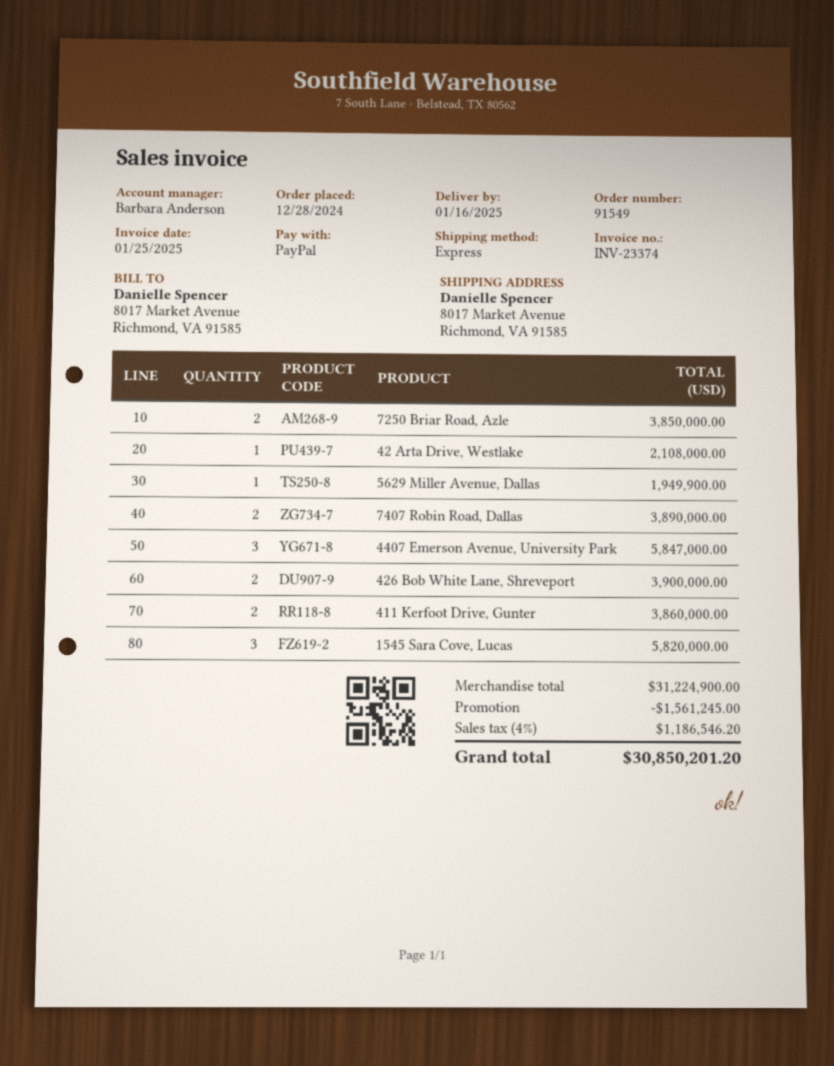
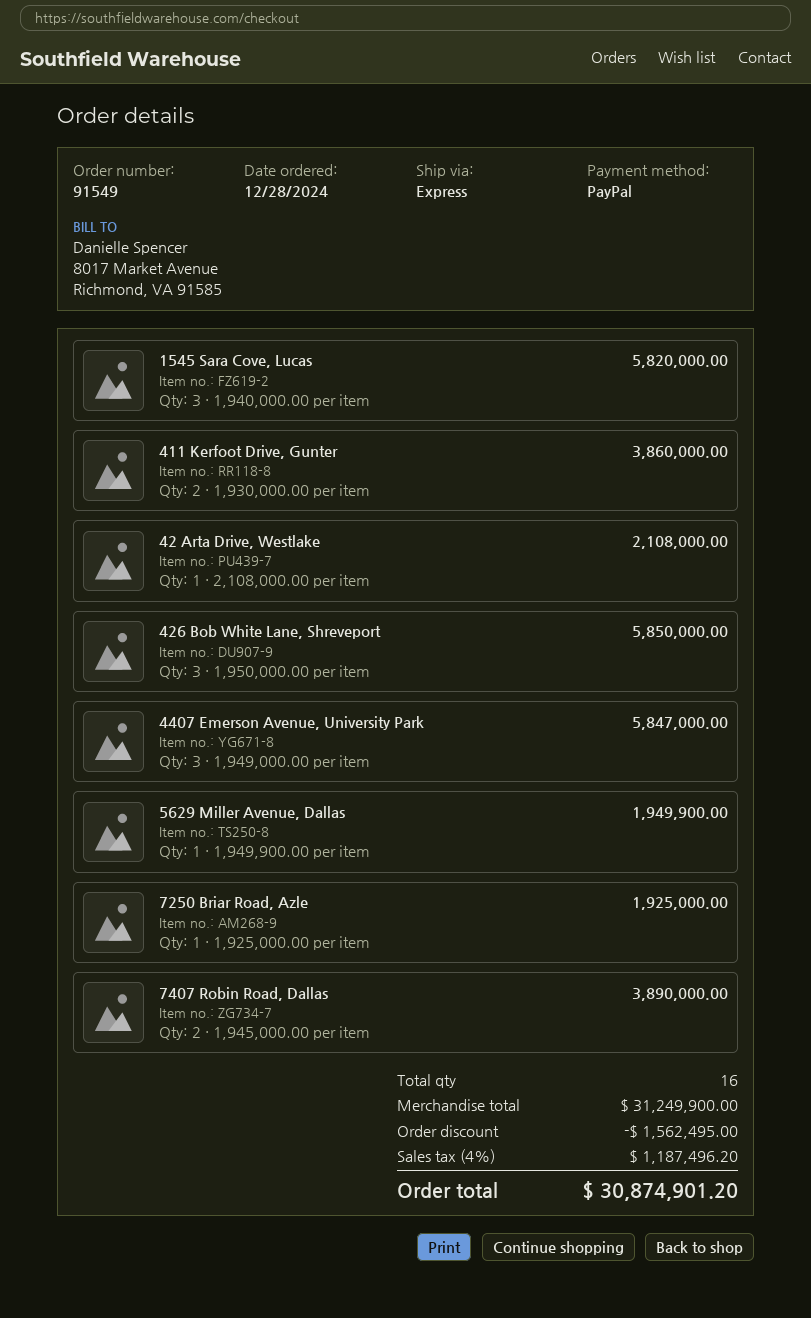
7250 Briar Road, Azle: 2 for 3850000.00 -> 1 for 1925000.00
426 Bob White Lane, Shreveport: 2 for 3900000.00 -> 3 for 5850000.00
subtotal: 31224900.00 -> 31249900.00
discount: 1561245.00 -> 1562495.00
tax: 4% = 1186546.20 -> 4% = 1187496.20
total: 30850201.20 -> 30874901.20

